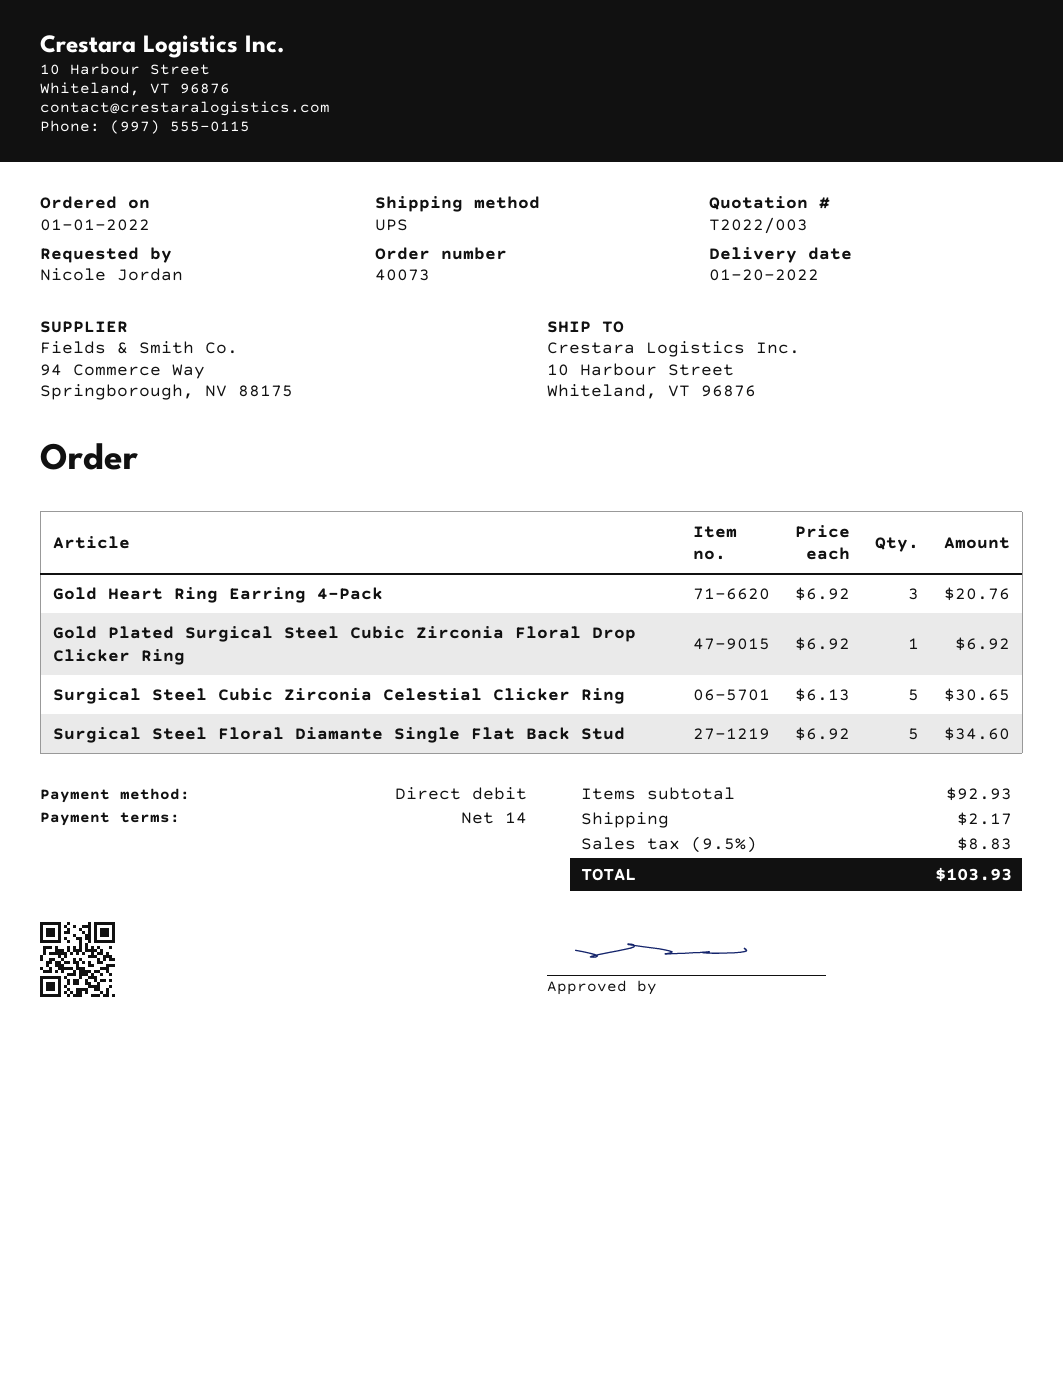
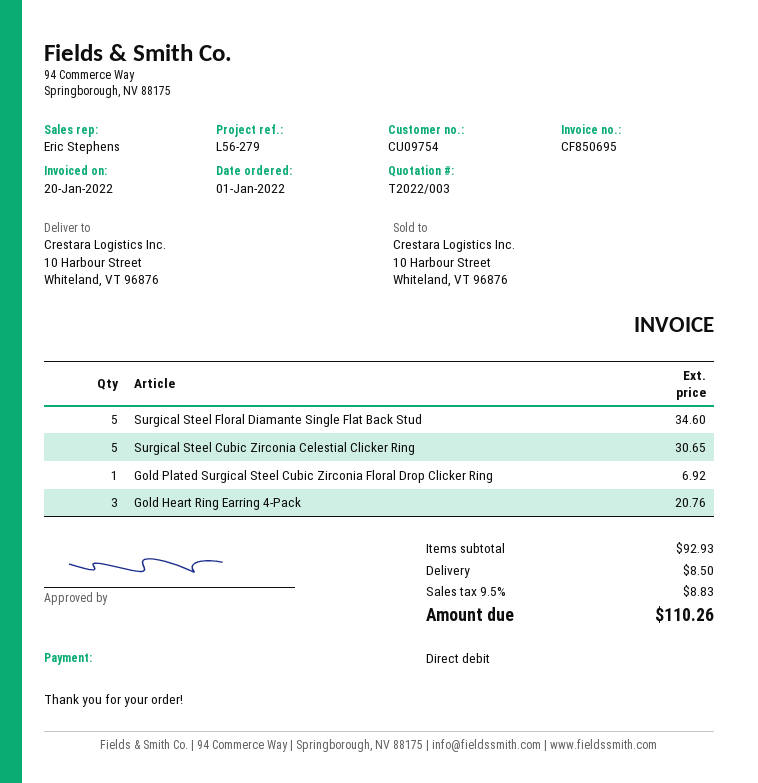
shipping: 2.17 -> 8.50
total: 103.93 -> 110.26

